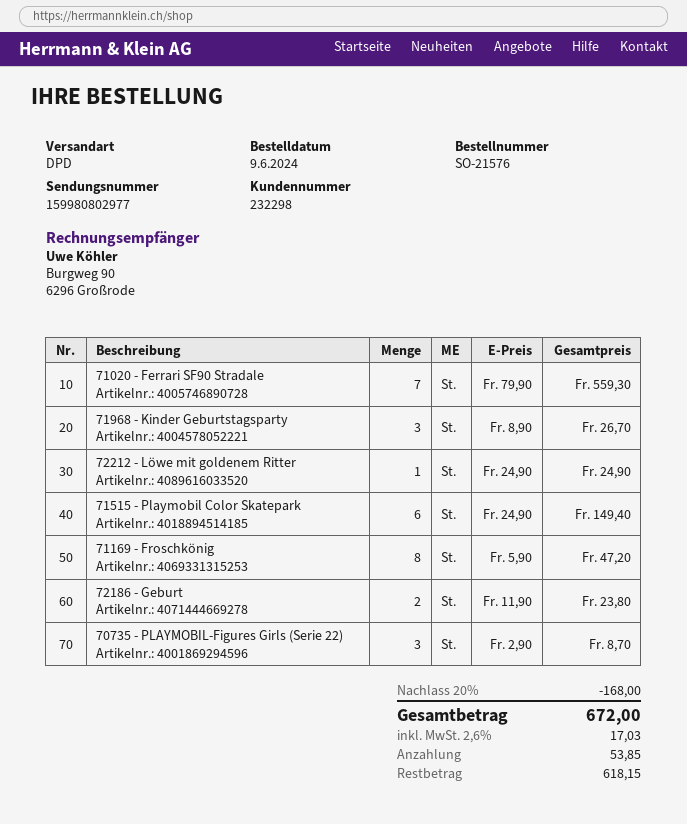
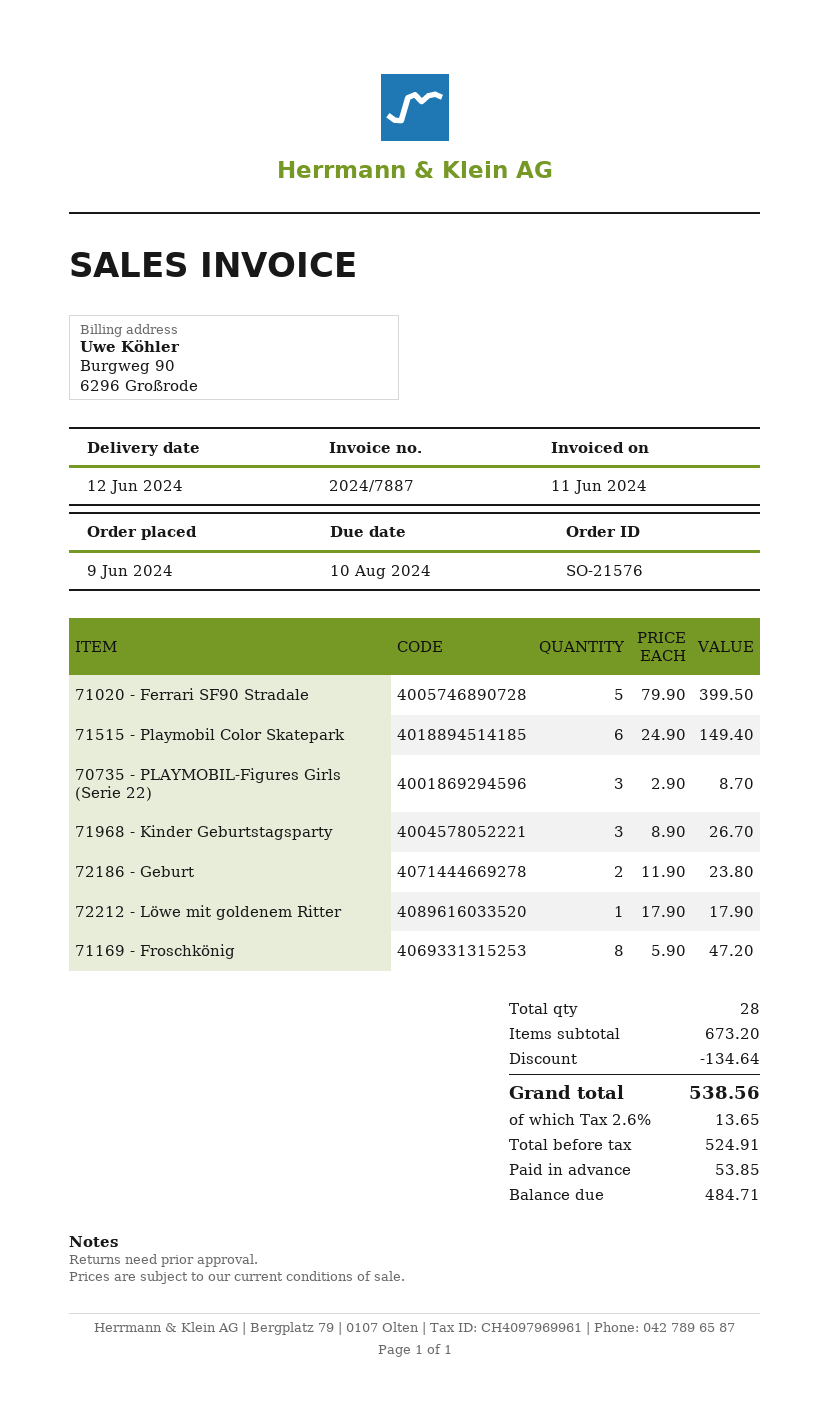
71020 - Ferrari SF90 Stradale: 7 x 79.90 = 559.30 -> 5 x 79.90 = 399.50
72212 - Löwe mit goldenem Ritter: 1 x 24.90 = 24.90 -> 1 x 17.90 = 17.90
discount: 168.00 -> 134.64
tax: 2.6% = 17.03 -> 2.6% = 13.65
total: 672.00 -> 538.56
balance: 618.15 -> 484.71

